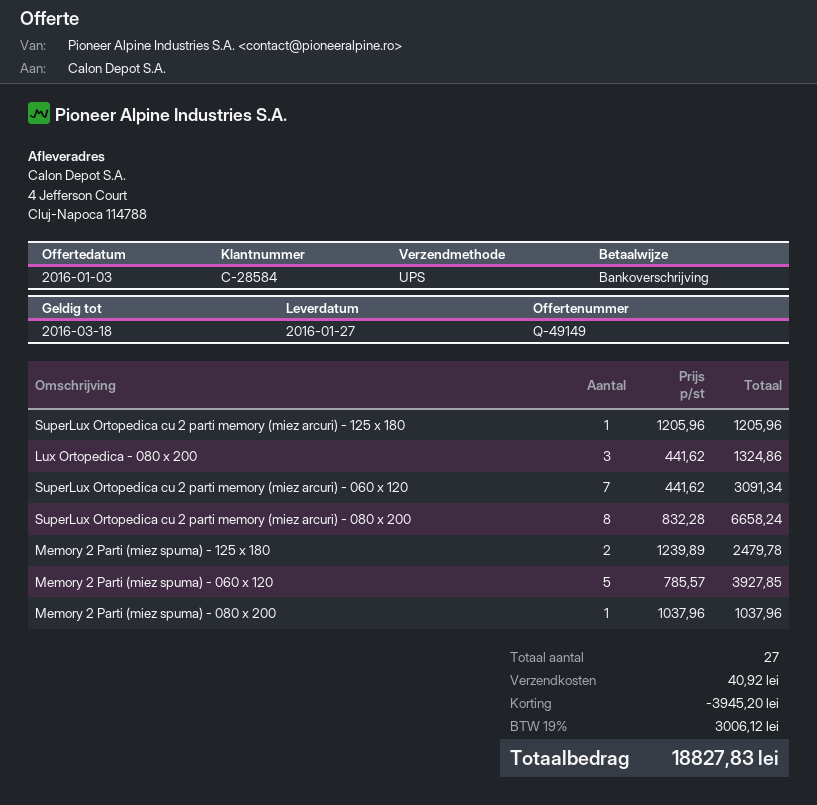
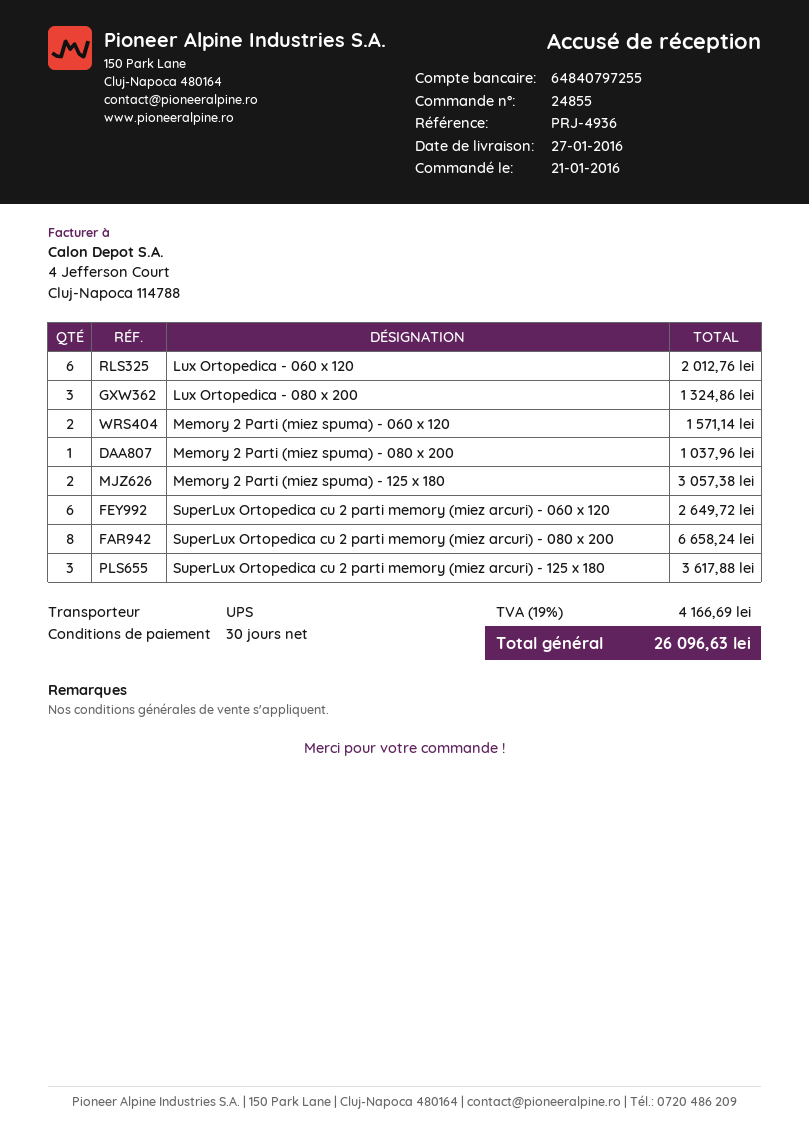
SuperLux Ortopedica cu 2 parti memory (miez arcuri) - 125 x 180: 1 for 1205.96 -> 3 for 3617.88
SuperLux Ortopedica cu 2 parti memory (miez arcuri) - 060 x 120: 7 for 3091.34 -> 6 for 2649.72
Memory 2 Parti (miez spuma) - 125 x 180: 2 for 2479.78 -> 2 for 3057.38
Memory 2 Parti (miez spuma) - 060 x 120: 5 for 3927.85 -> 2 for 1571.14
Lux Ortopedica - 060 x 120: none -> 6 for 2012.76
discount: 3945.20 -> none
shipping: 40.92 -> none
tax: 19% = 3006.12 -> 19% = 4166.69
total: 18827.83 -> 26096.63

